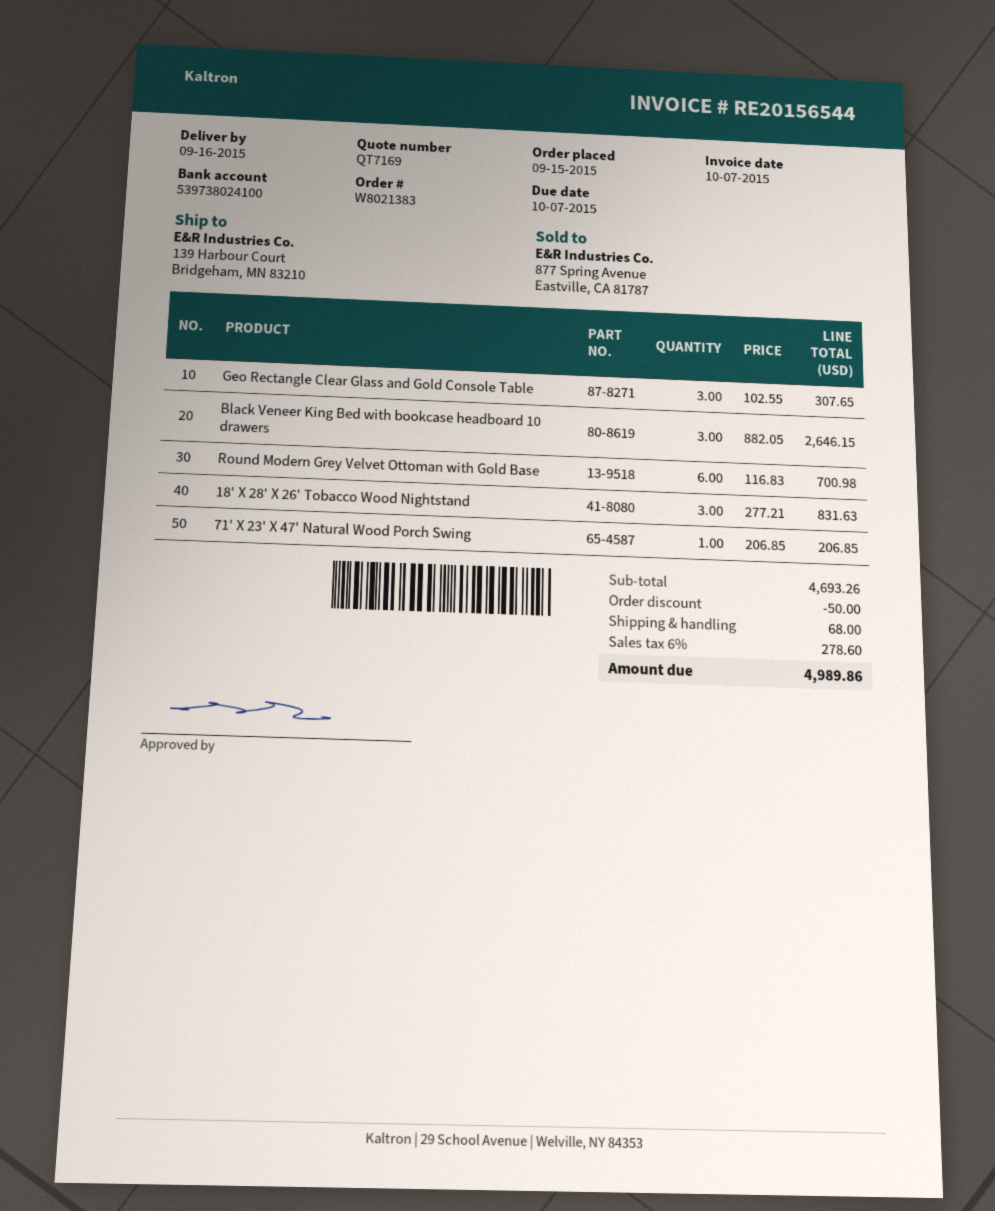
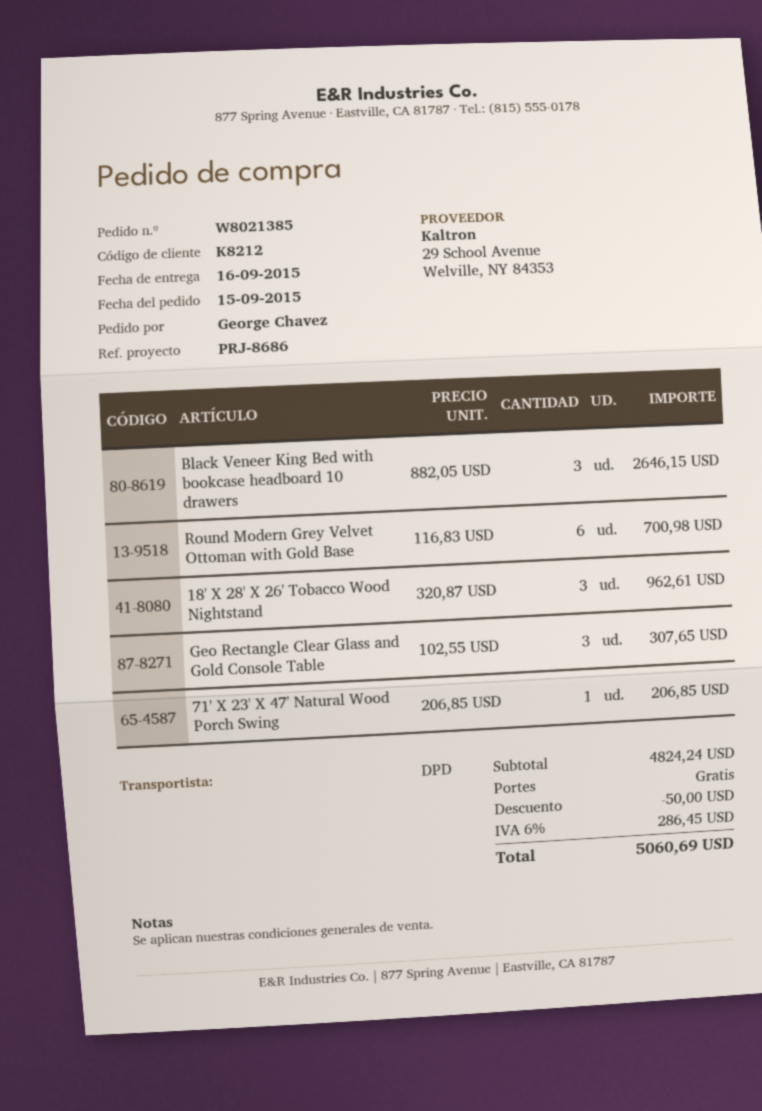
order number: W8021383 -> W8021385
18' X 28' X 26' Tobacco Wood Nightstand: 3 x 277.21 = 831.63 -> 3 x 320.87 = 962.61
subtotal: 4693.26 -> 4824.24
shipping: 68.00 -> 0.00
tax: 6% = 278.60 -> 6% = 286.45
total: 4989.86 -> 5060.69

